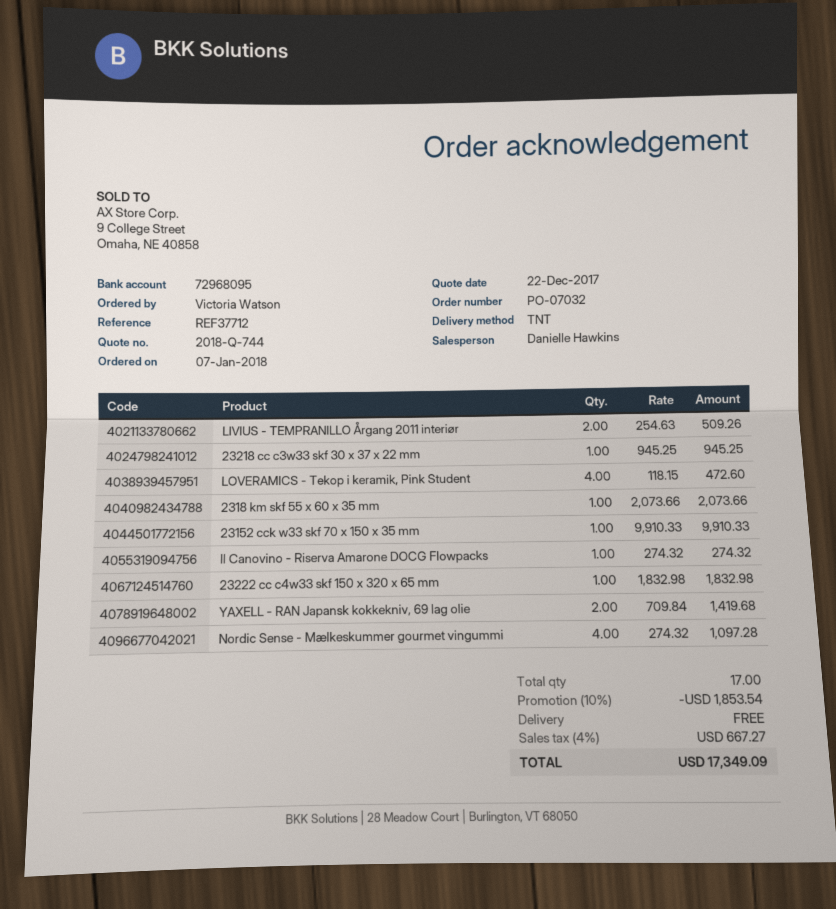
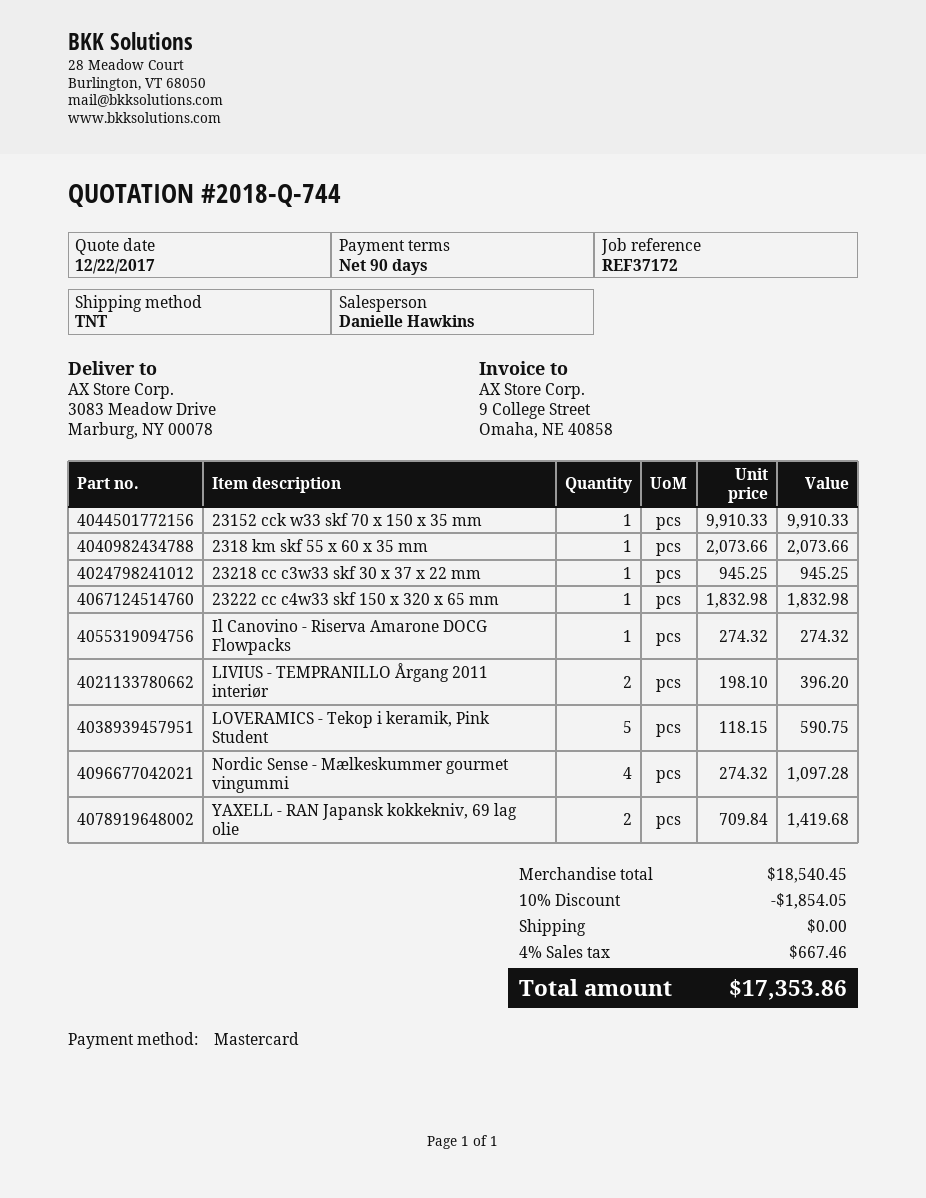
reference: REF37712 -> REF37172
LIVIUS - TEMPRANILLO Årgang 2011 interiør: 2 x 254.63 = 509.26 -> 2 x 198.10 = 396.20
LOVERAMICS - Tekop i keramik, Pink Student: 4 x 118.15 = 472.60 -> 5 x 118.15 = 590.75
discount: 10% = 1853.54 -> 10% = 1854.05
tax: 4% = 667.27 -> 4% = 667.46
total: 17349.09 -> 17353.86

